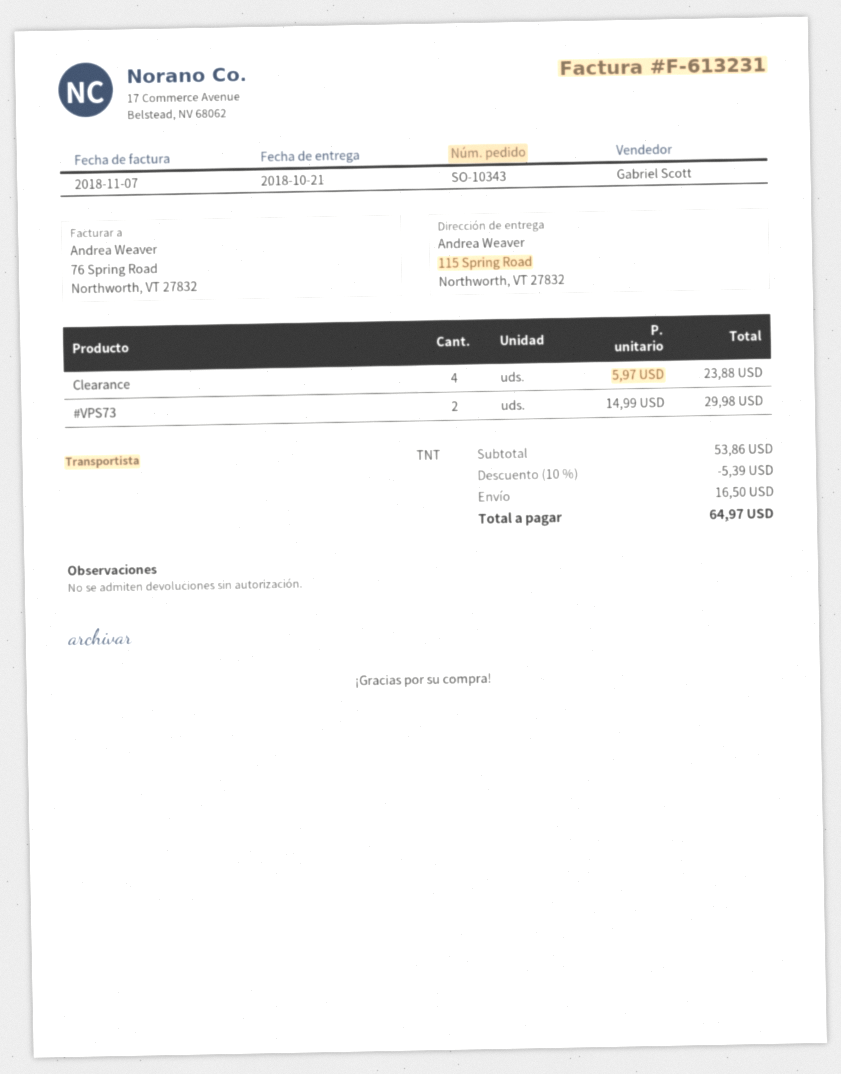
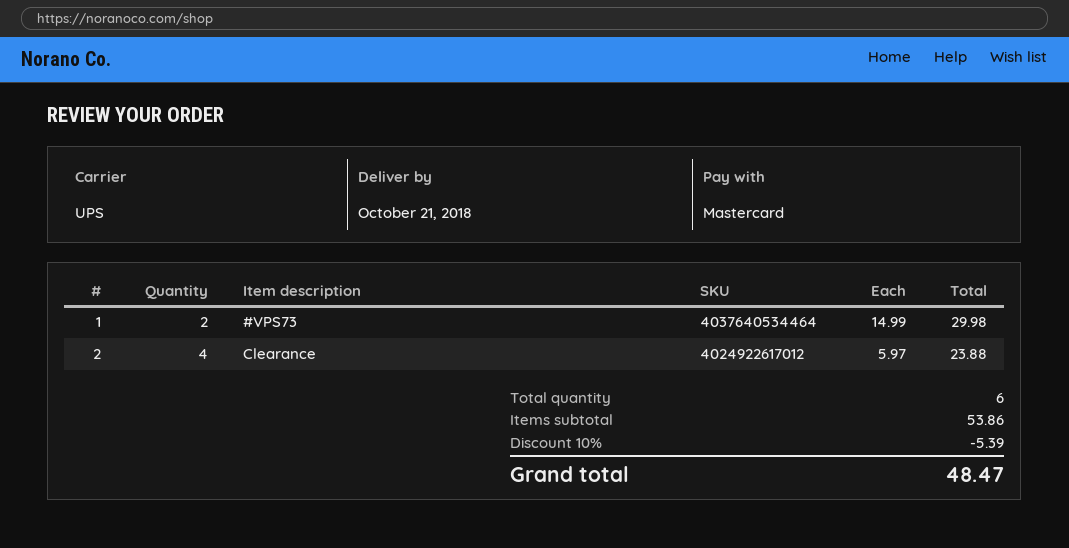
shipping method: TNT -> UPS
shipping: 16.50 -> none
total: 64.97 -> 48.47

